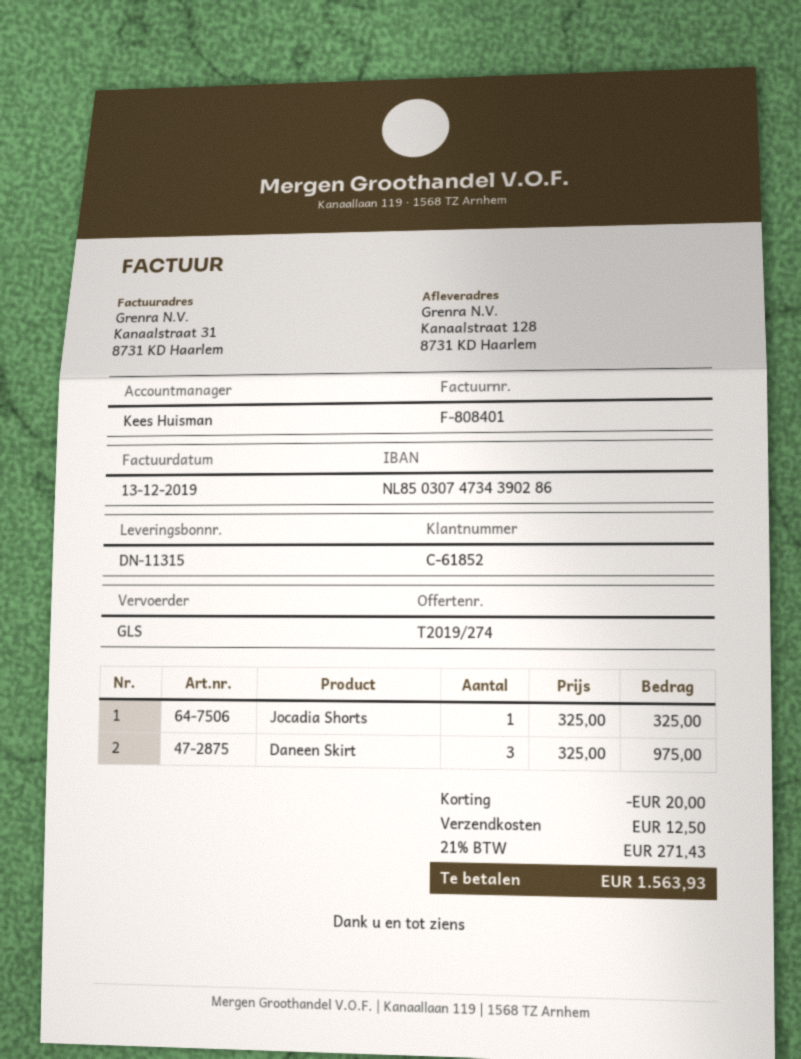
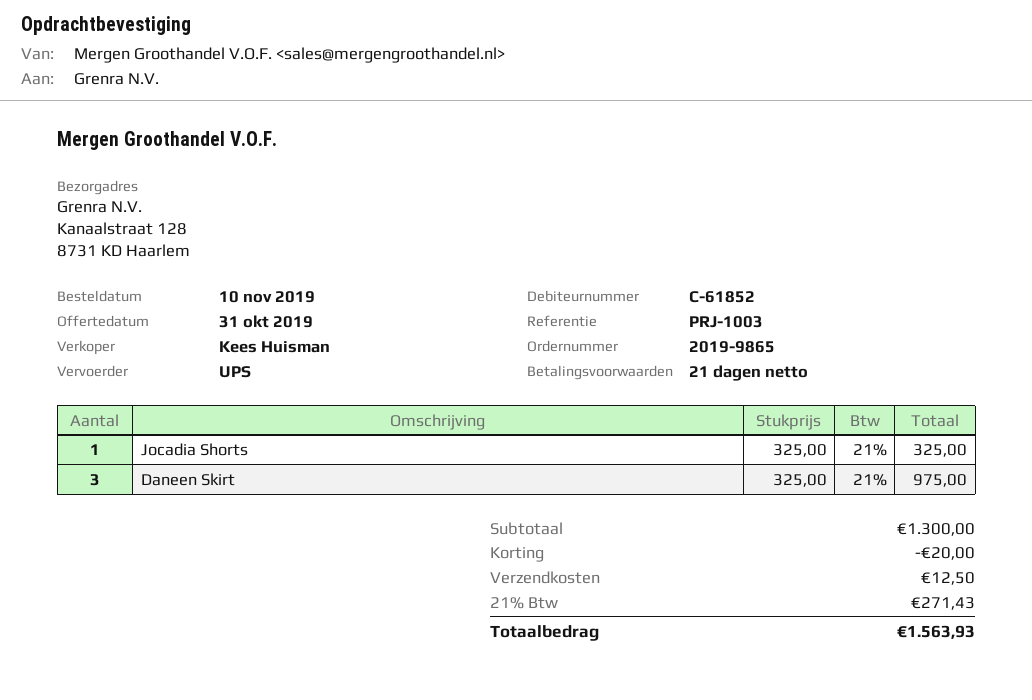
shipping method: GLS -> UPS

